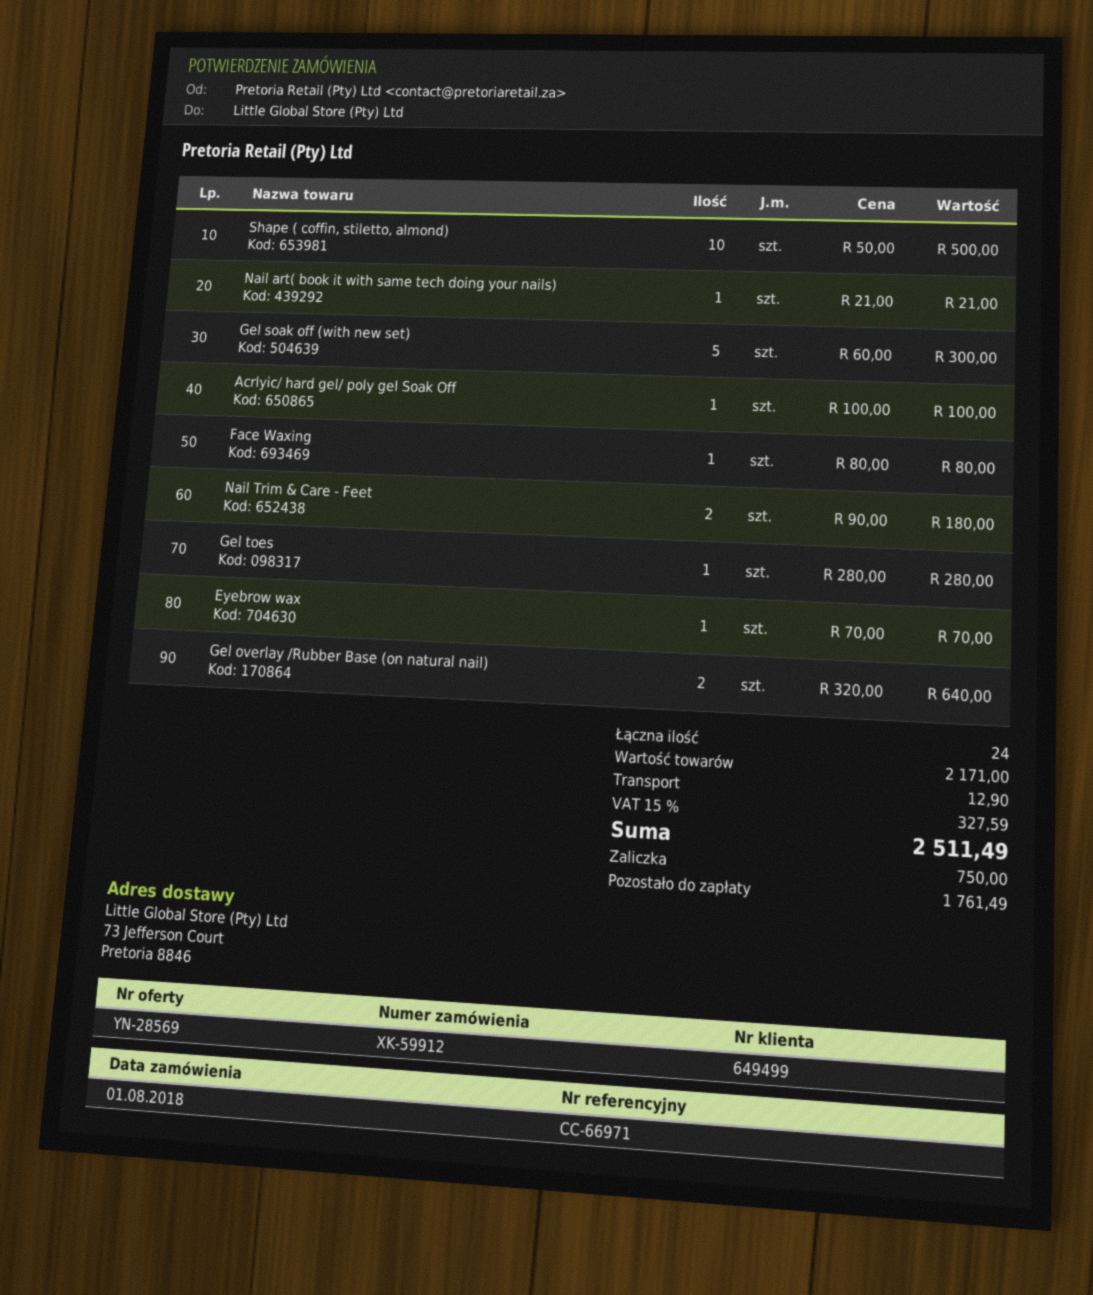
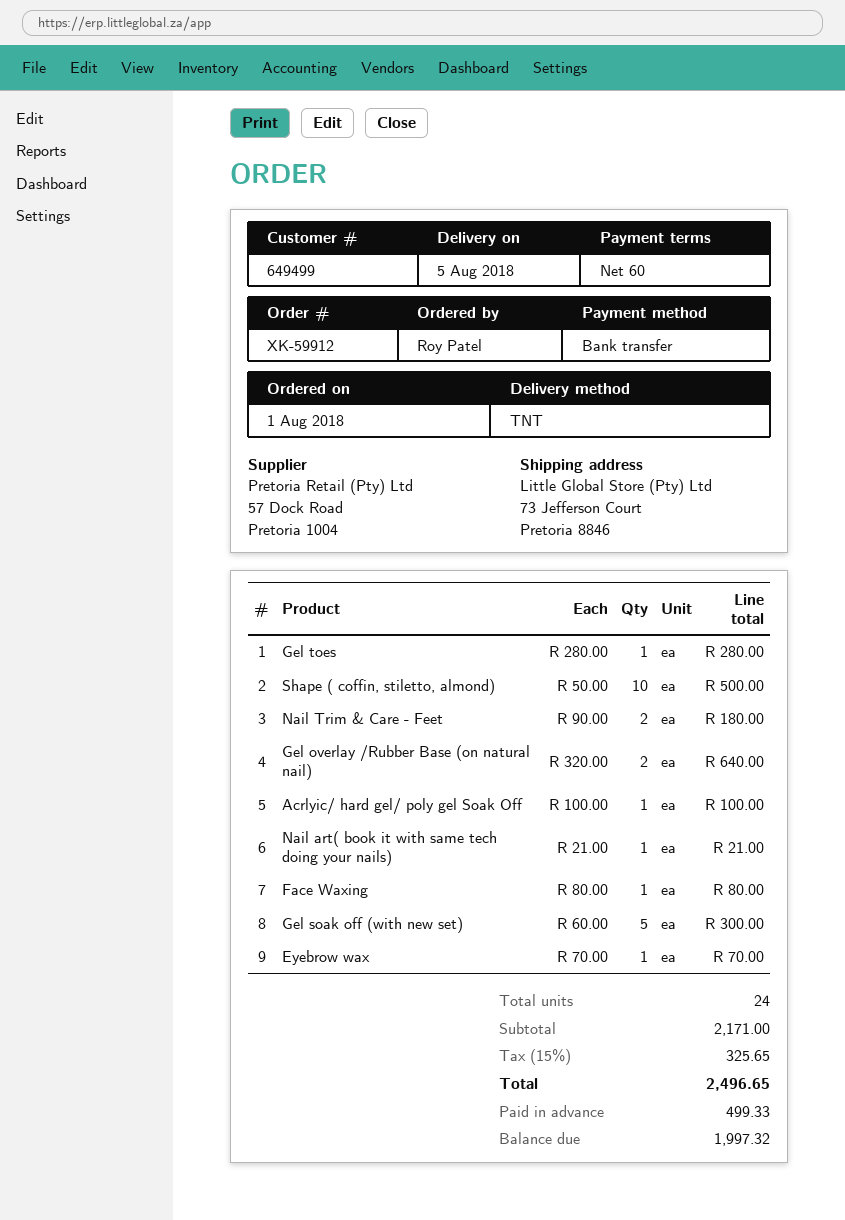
shipping: 12.90 -> none
tax: 15% = 327.59 -> 15% = 325.65
total: 2511.49 -> 2496.65
deposit: 750.00 -> 499.33
balance: 1761.49 -> 1997.32

